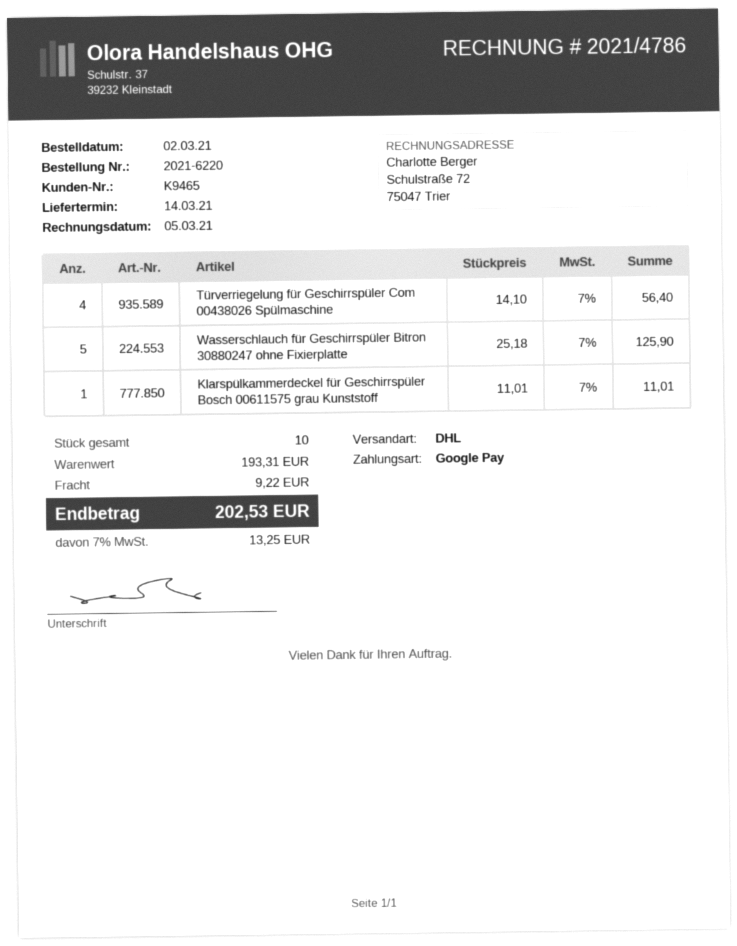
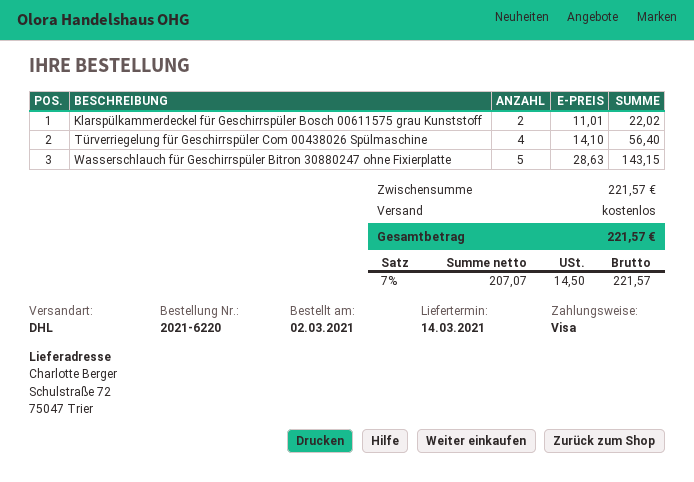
payment method: Google Pay -> Visa
Wasserschlauch für Geschirrspüler Bitron 30880247 ohne Fixierplatte: 5 x 25.18 = 125.90 -> 5 x 28.63 = 143.15
Klarspülkammerdeckel für Geschirrspüler Bosch 00611575 grau Kunststoff: 1 x 11.01 = 11.01 -> 2 x 11.01 = 22.02
subtotal: 193.31 -> 221.57
shipping: 9.22 -> 0.00
tax: 7% = 13.25 -> 7% = 14.50
total: 202.53 -> 221.57

